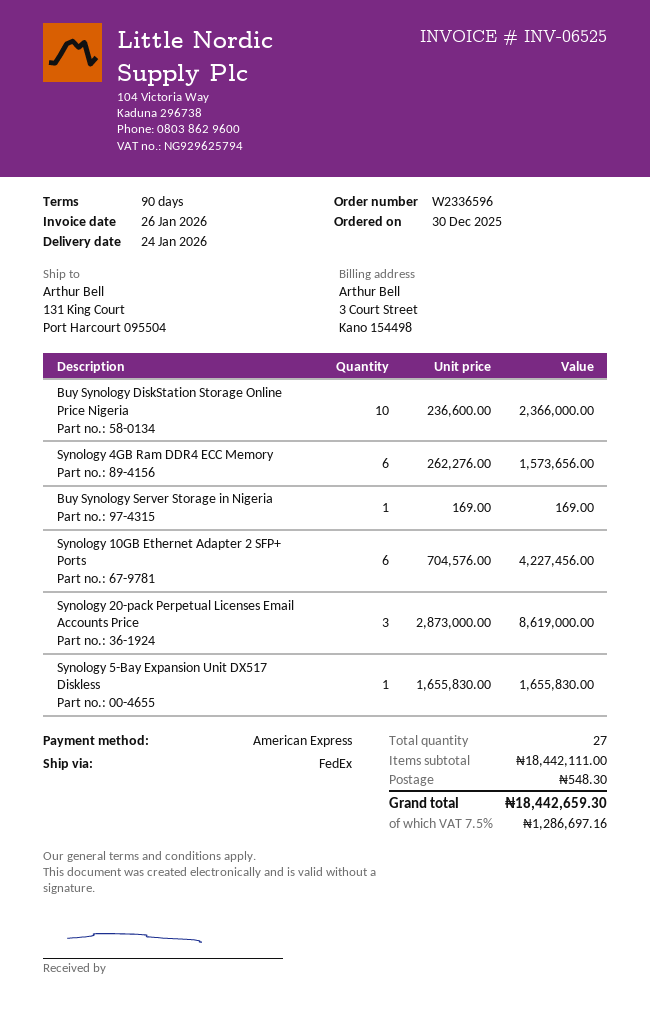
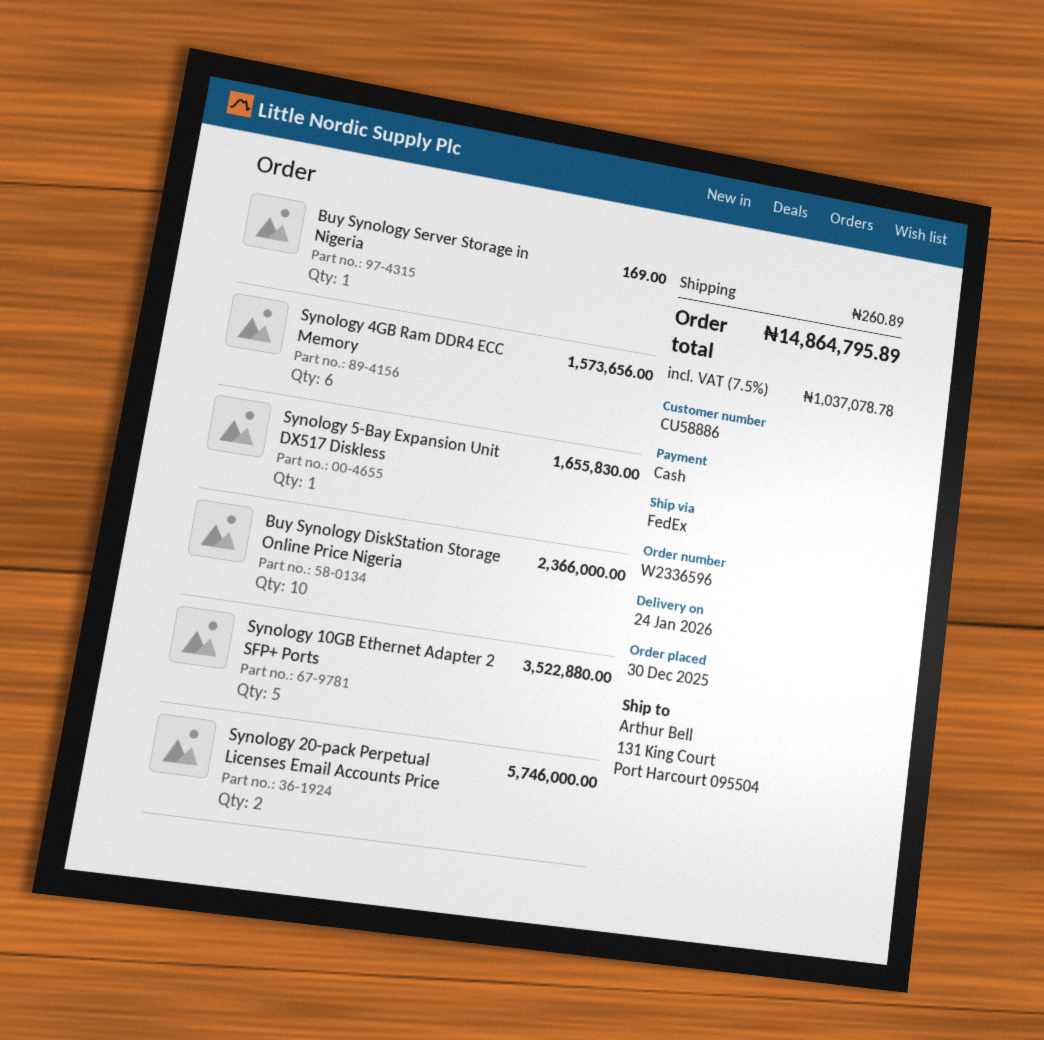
payment method: American Express -> cash
Synology 10GB Ethernet Adapter 2 SFP+ Ports: 6 for 4227456.00 -> 5 for 3522880.00
Synology 20-pack Perpetual Licenses Email Accounts Price: 3 for 8619000.00 -> 2 for 5746000.00
shipping: 548.30 -> 260.89
tax: 7.5% = 1286697.16 -> 7.5% = 1037078.78
total: 18442659.30 -> 14864795.89

